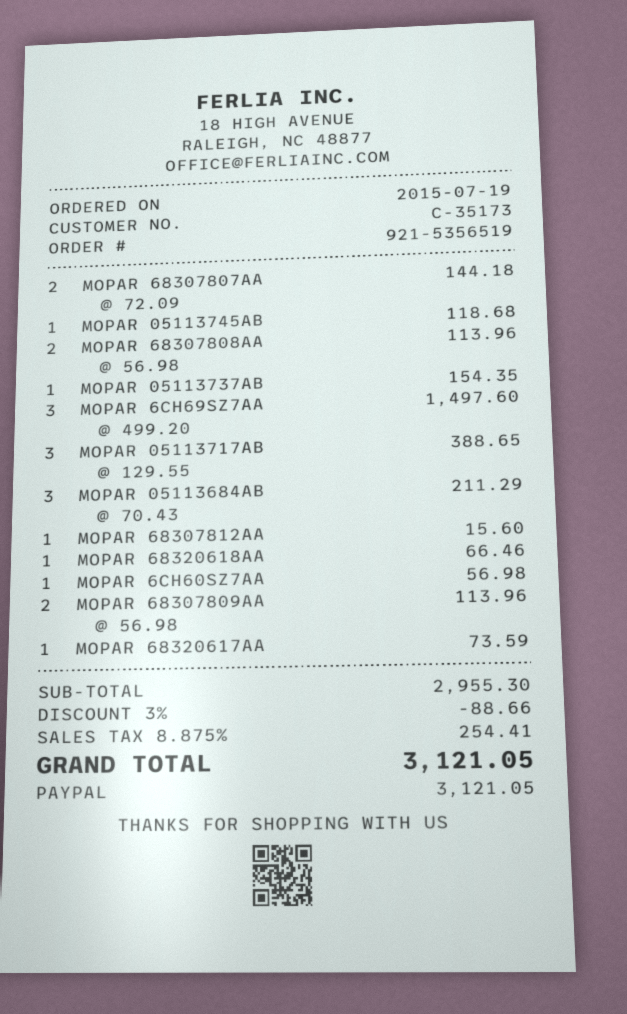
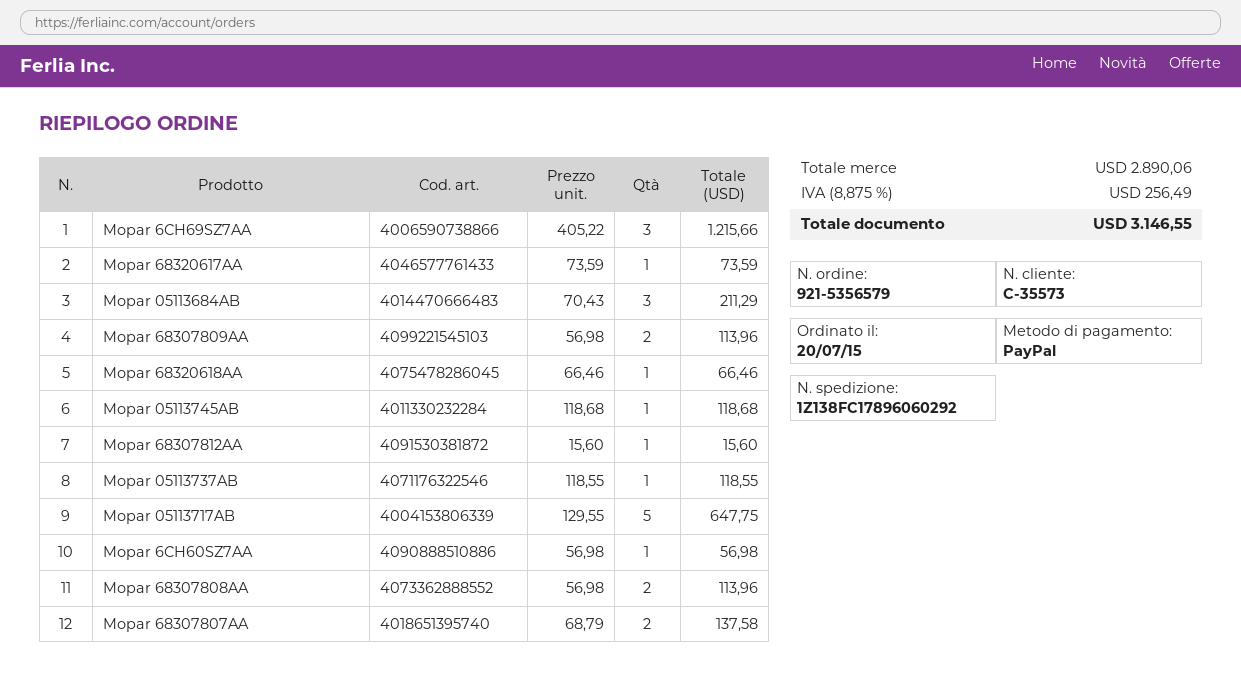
order number: 921-5356519 -> 921-5356579
order date: 2015-07-19 -> 2015-07-20
customer number: C-35173 -> C-35573
MOPAR 68307807AA: 2 x 72.09 = 144.18 -> 2 x 68.79 = 137.58
MOPAR 05113737AB: 1 x 154.35 = 154.35 -> 1 x 118.55 = 118.55
MOPAR 6CH69SZ7AA: 3 x 499.20 = 1497.60 -> 3 x 405.22 = 1215.66
MOPAR 05113717AB: 3 x 129.55 = 388.65 -> 5 x 129.55 = 647.75
subtotal: 2955.30 -> 2890.06
discount: 3% = 88.66 -> none
tax: 8.875% = 254.41 -> 8.875% = 256.49
total: 3121.05 -> 3146.55

